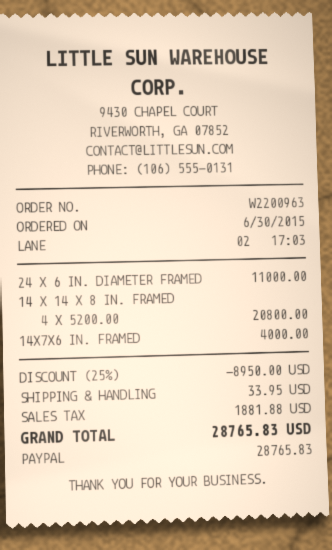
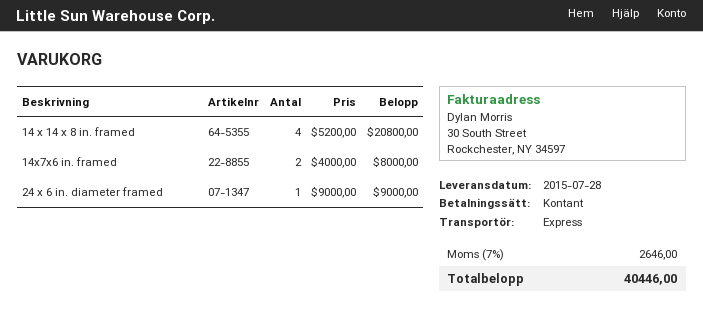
payment method: PayPal -> cash
24 X 6 IN. DIAMETER FRAMED: 1 x 11000.00 = 11000.00 -> 1 x 9000.00 = 9000.00
14X7X6 IN. FRAMED: 1 x 4000.00 = 4000.00 -> 2 x 4000.00 = 8000.00
discount: 25% = 8950.00 -> none
shipping: 33.95 -> none
tax: 1881.88 -> 2646.00
total: 28765.83 -> 40446.00

